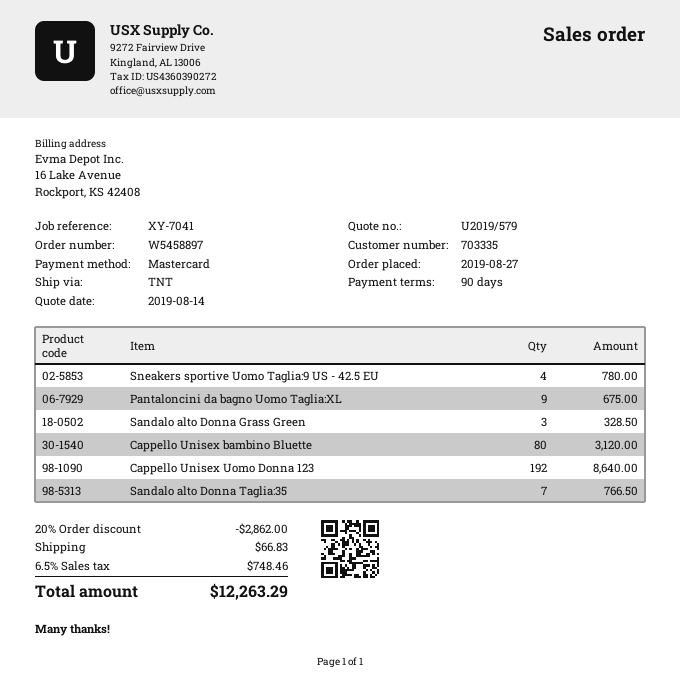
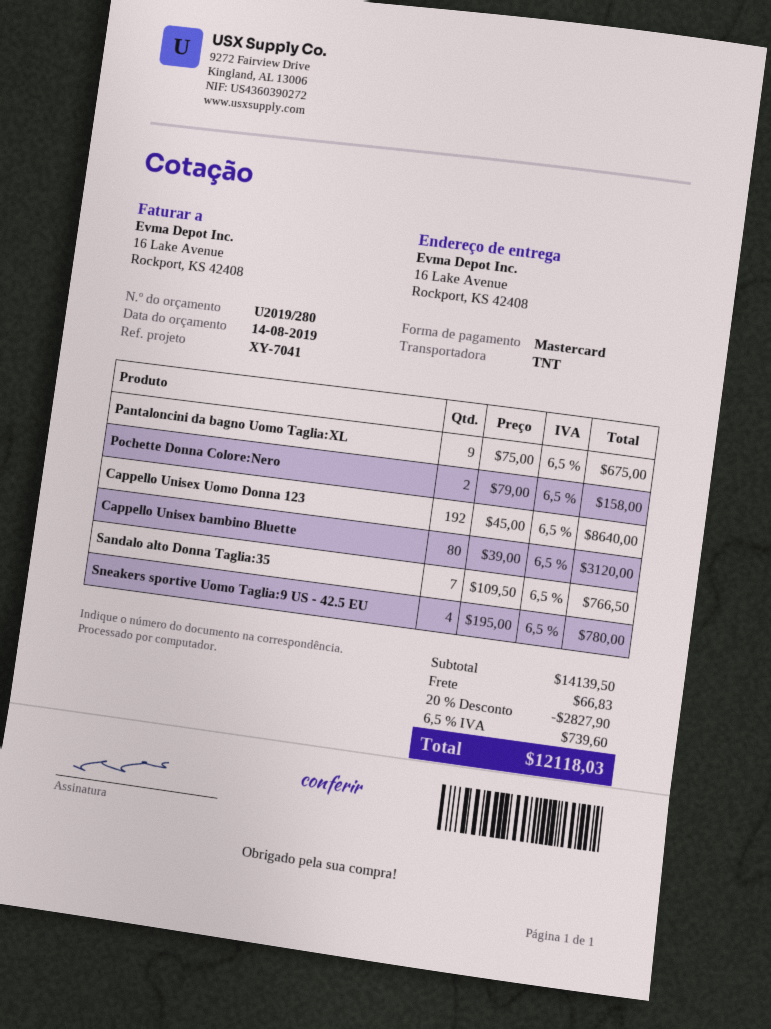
quote number: U2019/579 -> U2019/280
Sandalo alto Donna Grass Green: 3 for 328.50 -> none
Pochette Donna Colore:Nero: none -> 2 for 158.00
discount: 20% = 2862.00 -> 20% = 2827.90
tax: 6.5% = 748.46 -> 6.5% = 739.60
total: 12263.29 -> 12118.03

